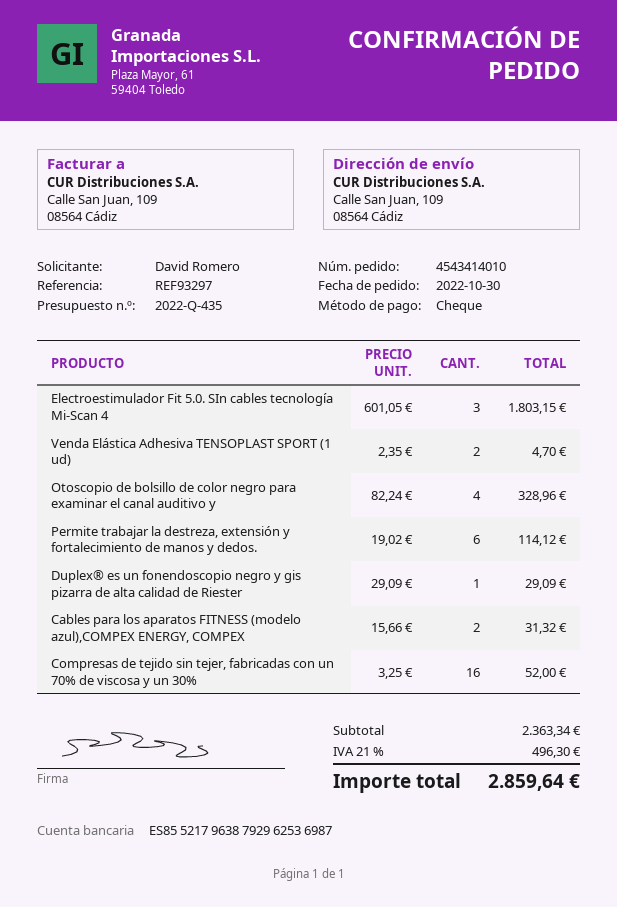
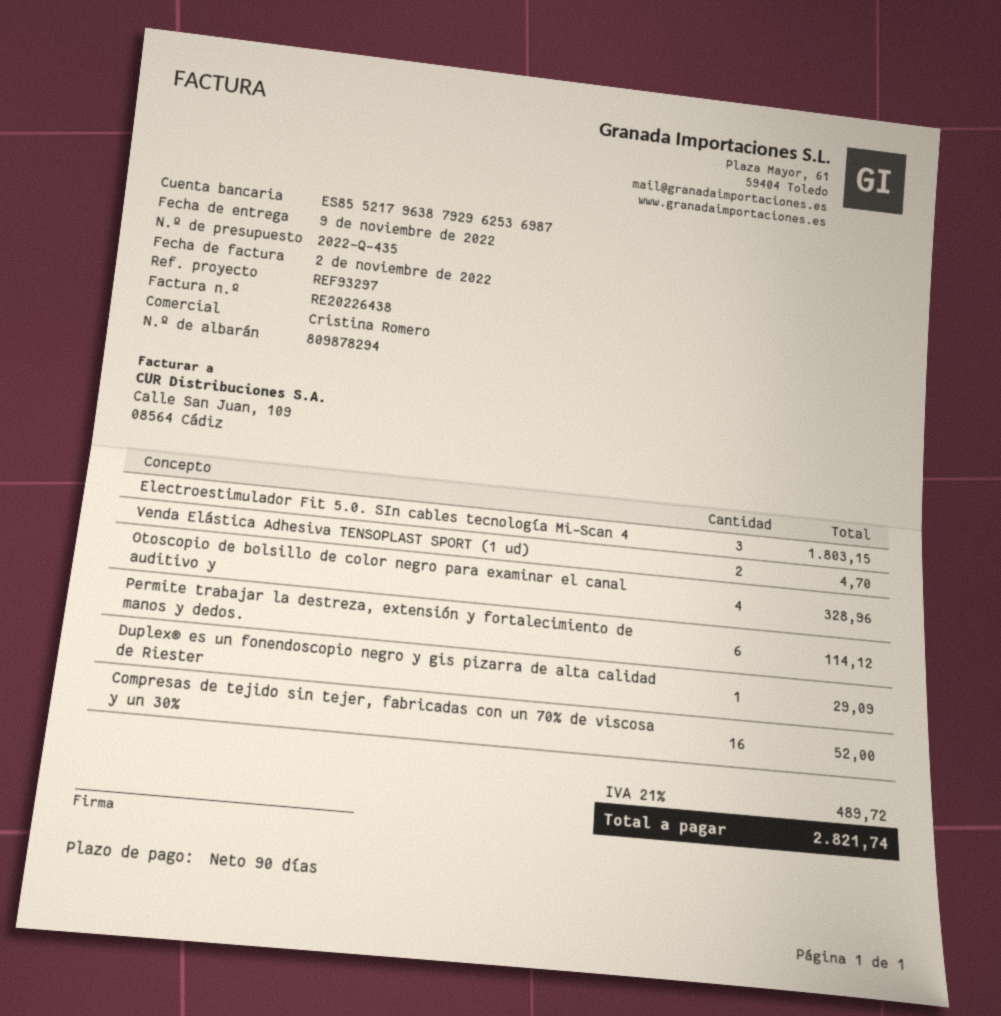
Cables para los aparatos FITNESS (modelo azul),COMPEX ENERGY, COMPEX: 2 for 31.32 -> none
tax: 21% = 496.30 -> 21% = 489.72
total: 2859.64 -> 2821.74

